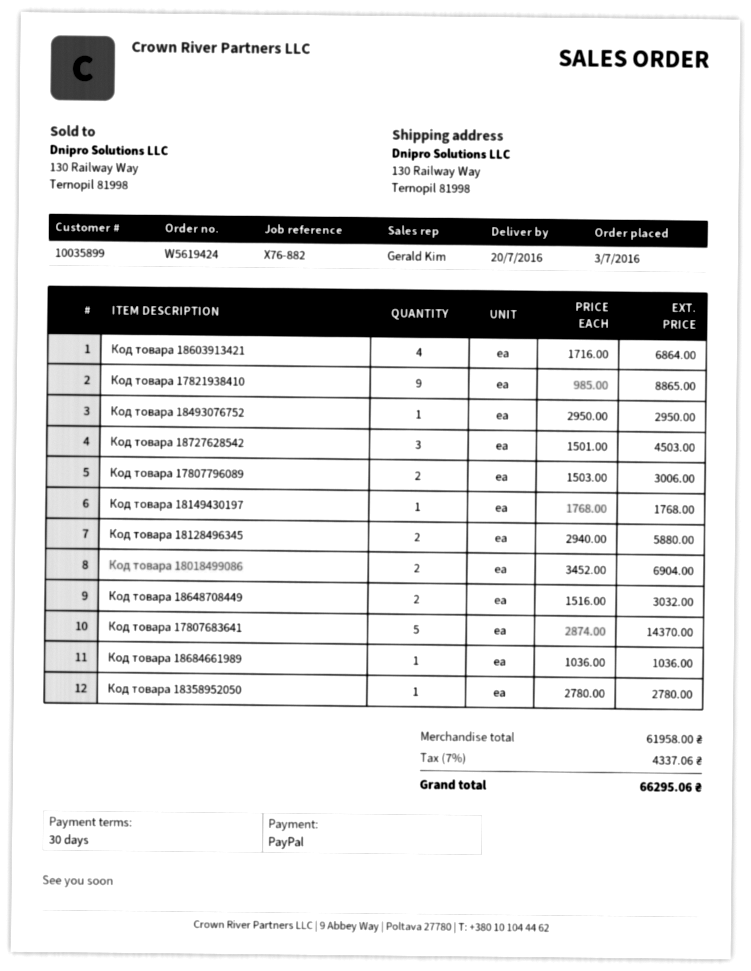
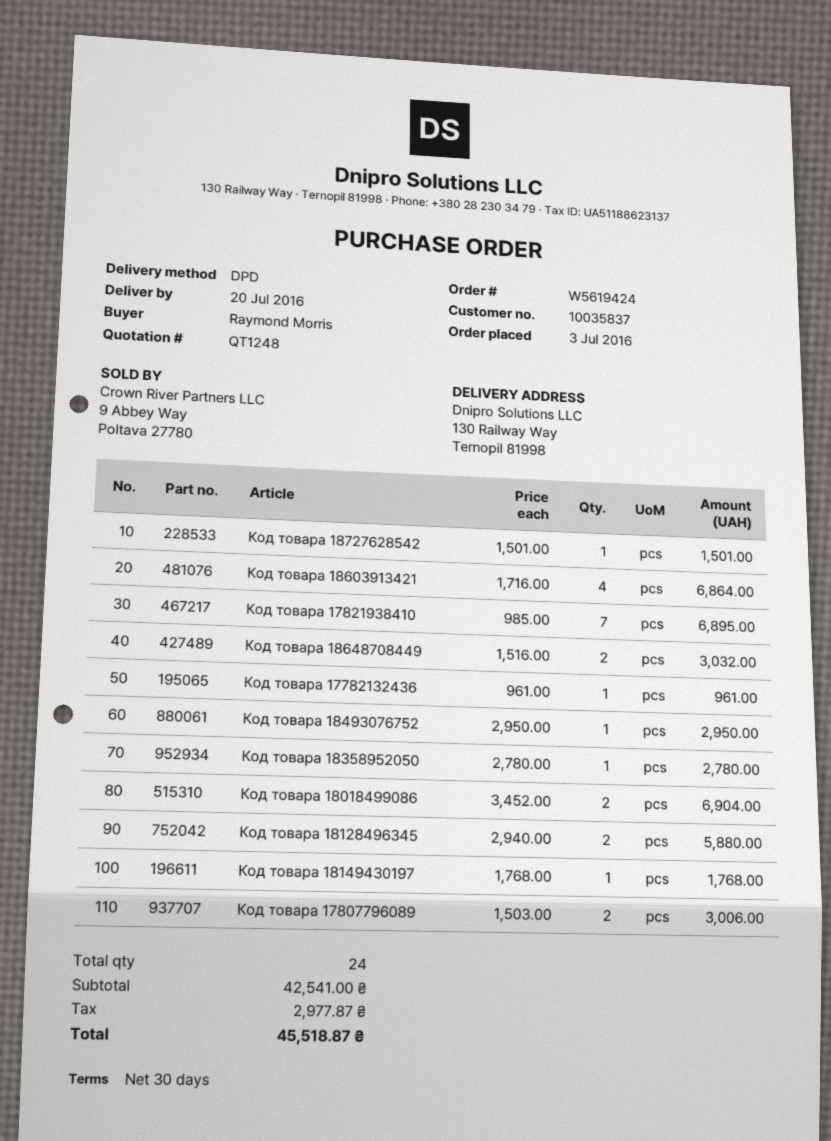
customer number: 10035899 -> 10035837
Код товара 17821938410: 9 x 985.00 = 8865.00 -> 7 x 985.00 = 6895.00
Код товара 18727628542: 3 x 1501.00 = 4503.00 -> 1 x 1501.00 = 1501.00
Код товара 17807683641: 5 x 2874.00 = 14370.00 -> none
Код товара 18684661989: 1 x 1036.00 = 1036.00 -> none
Код товара 17782132436: none -> 1 x 961.00 = 961.00
subtotal: 61958.00 -> 42541.00
tax: 4337.06 -> 2977.87
total: 66295.06 -> 45518.87

